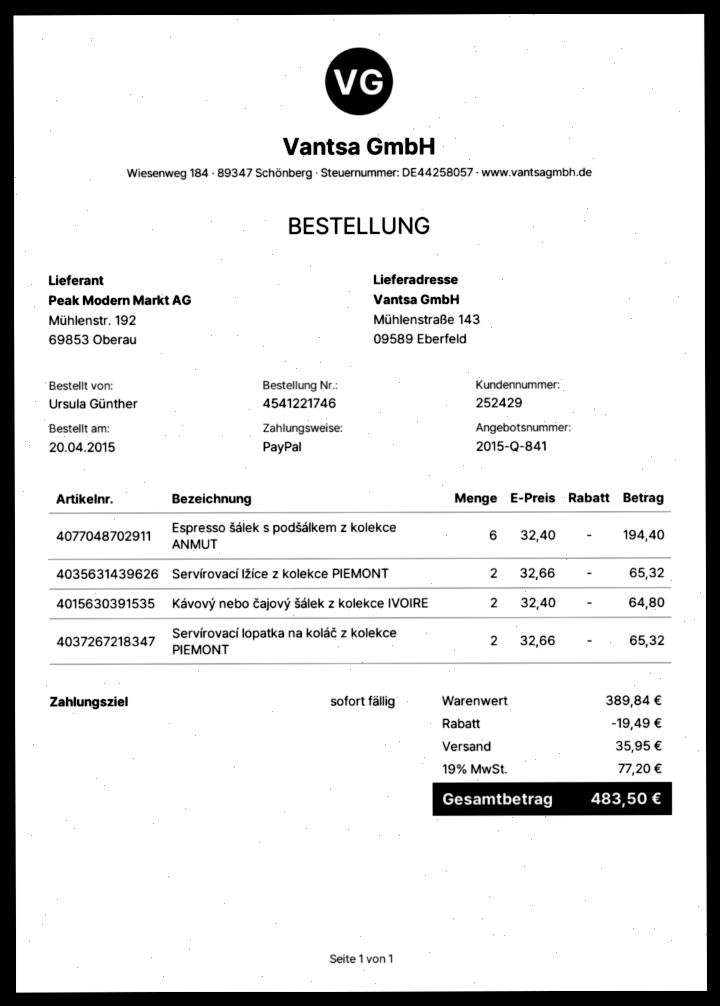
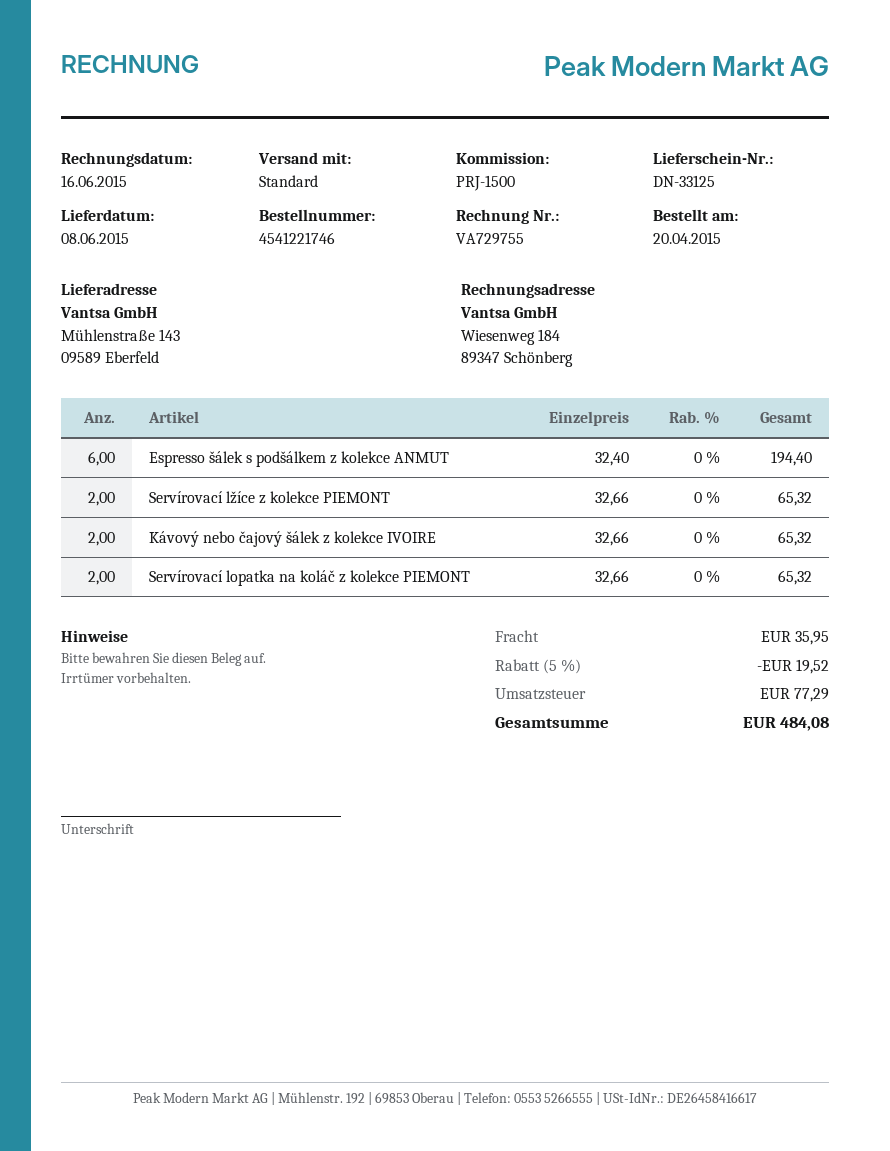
Kávový nebo čajový šálek z kolekce IVOIRE: 2 x 32.40 = 64.80 -> 2 x 32.66 = 65.32
discount: 19.49 -> 19.52
tax: 77.20 -> 77.29
total: 483.50 -> 484.08

